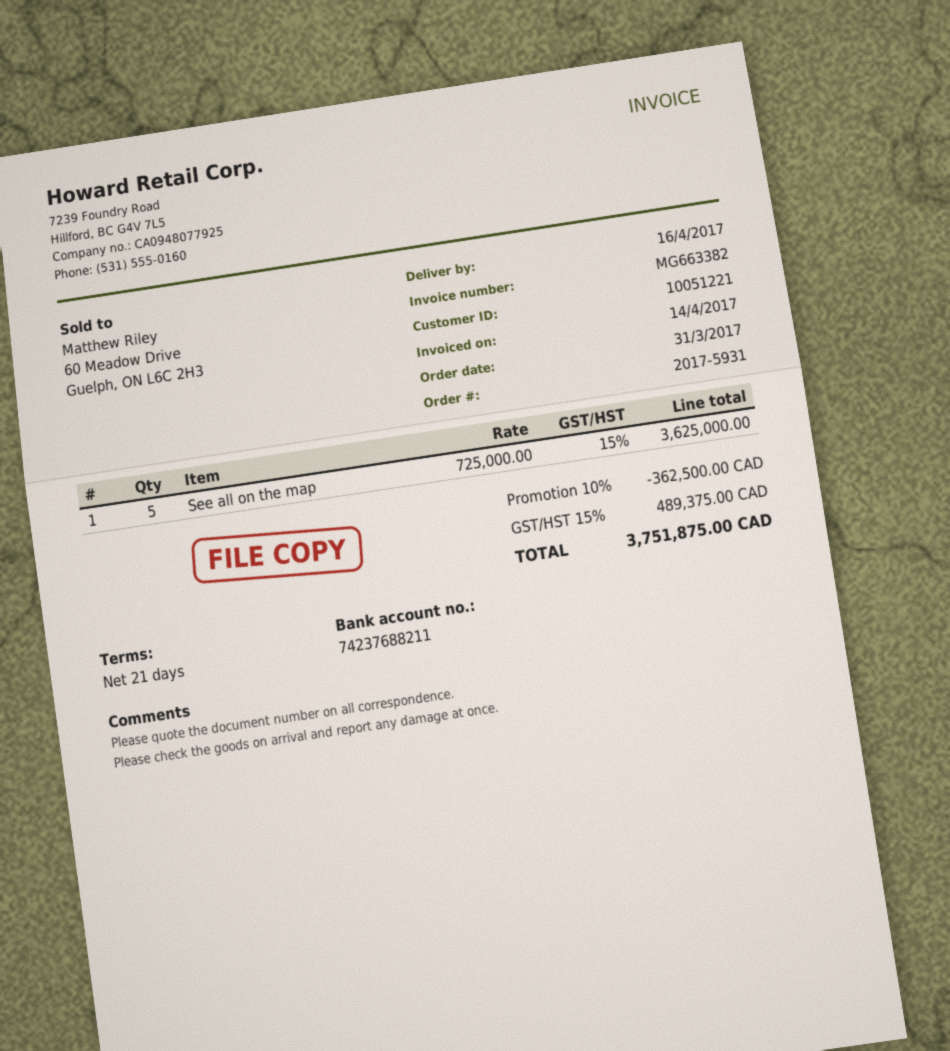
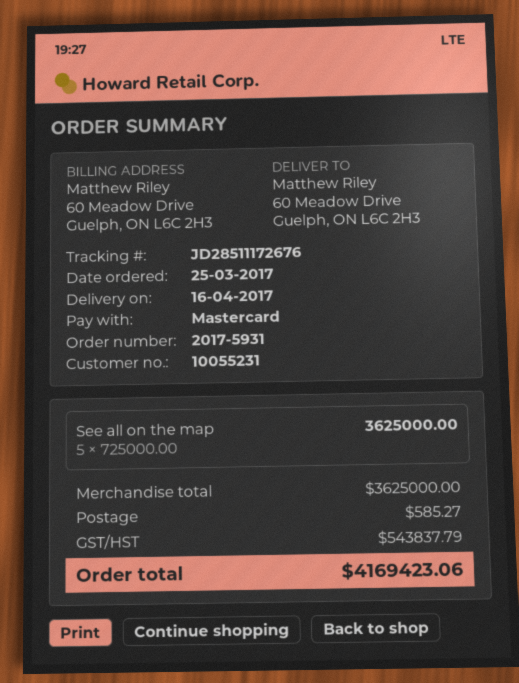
order date: 2017-03-31 -> 2017-03-25
customer number: 10051221 -> 10055231
discount: 10% = 362500.00 -> none
shipping: none -> 585.27
tax: 489375.00 -> 543837.79
total: 3751875.00 -> 4169423.06

